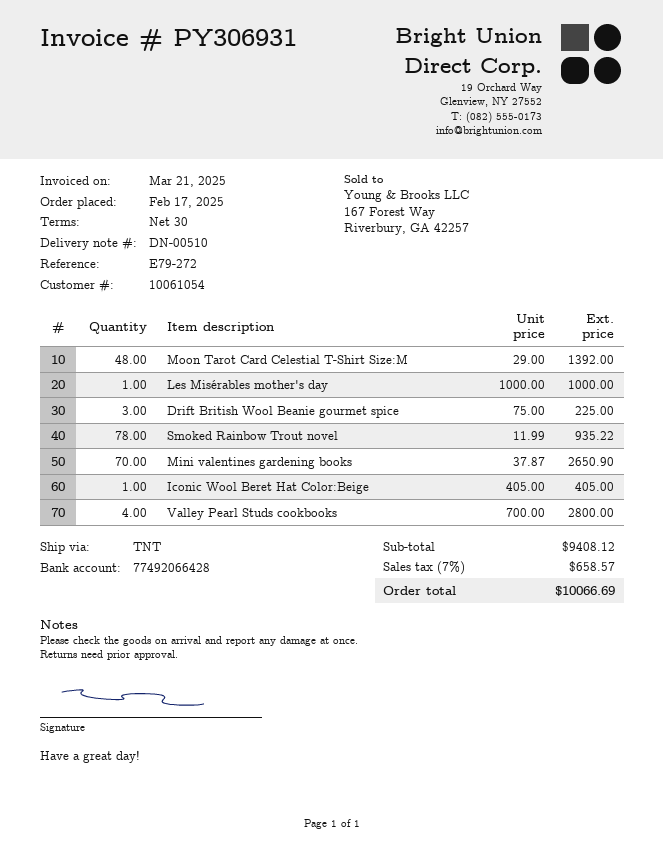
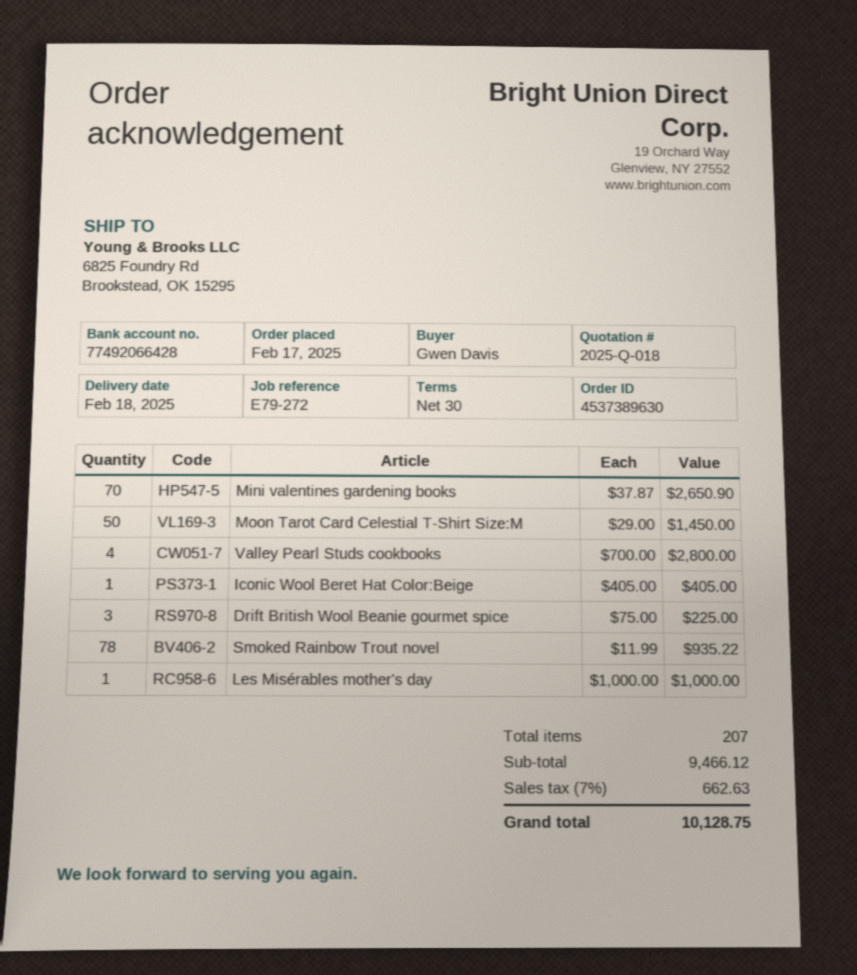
Moon Tarot Card Celestial T-Shirt Size:M: 48 x 29.00 = 1392.00 -> 50 x 29.00 = 1450.00
subtotal: 9408.12 -> 9466.12
tax: 7% = 658.57 -> 7% = 662.63
total: 10066.69 -> 10128.75

